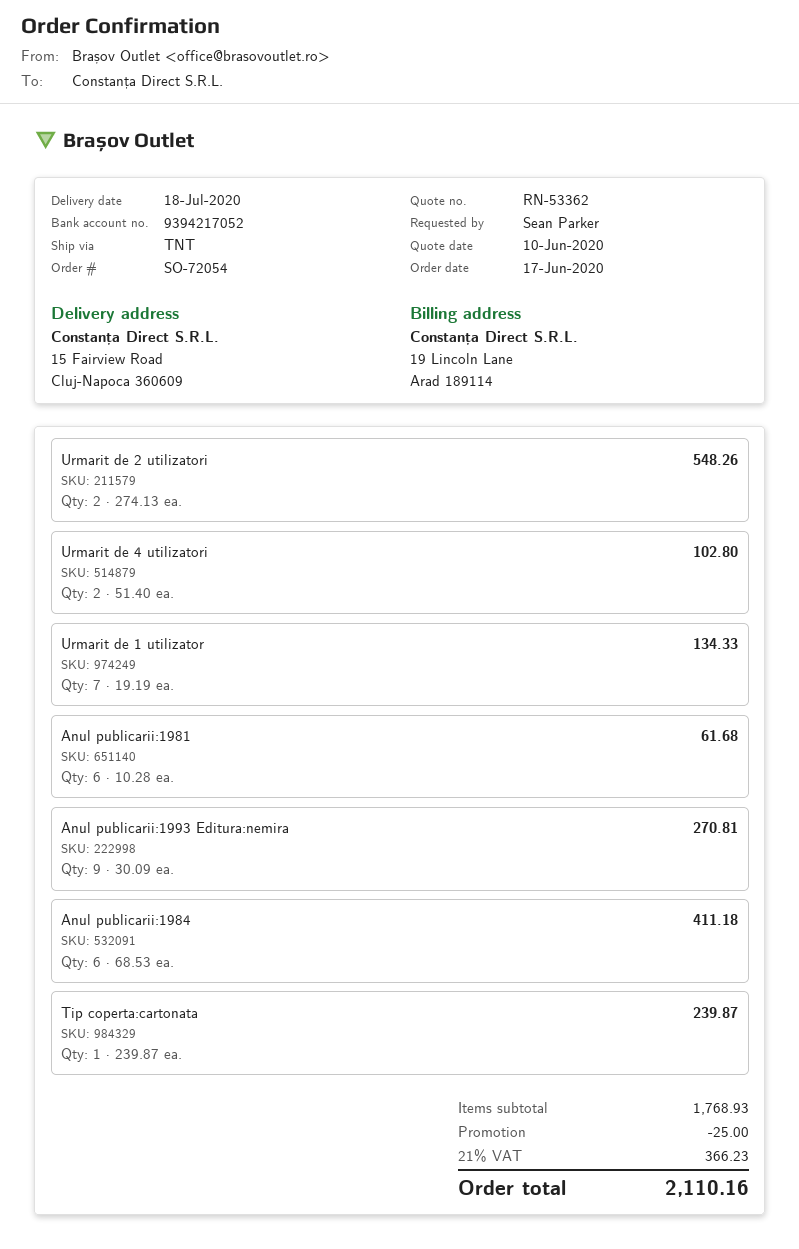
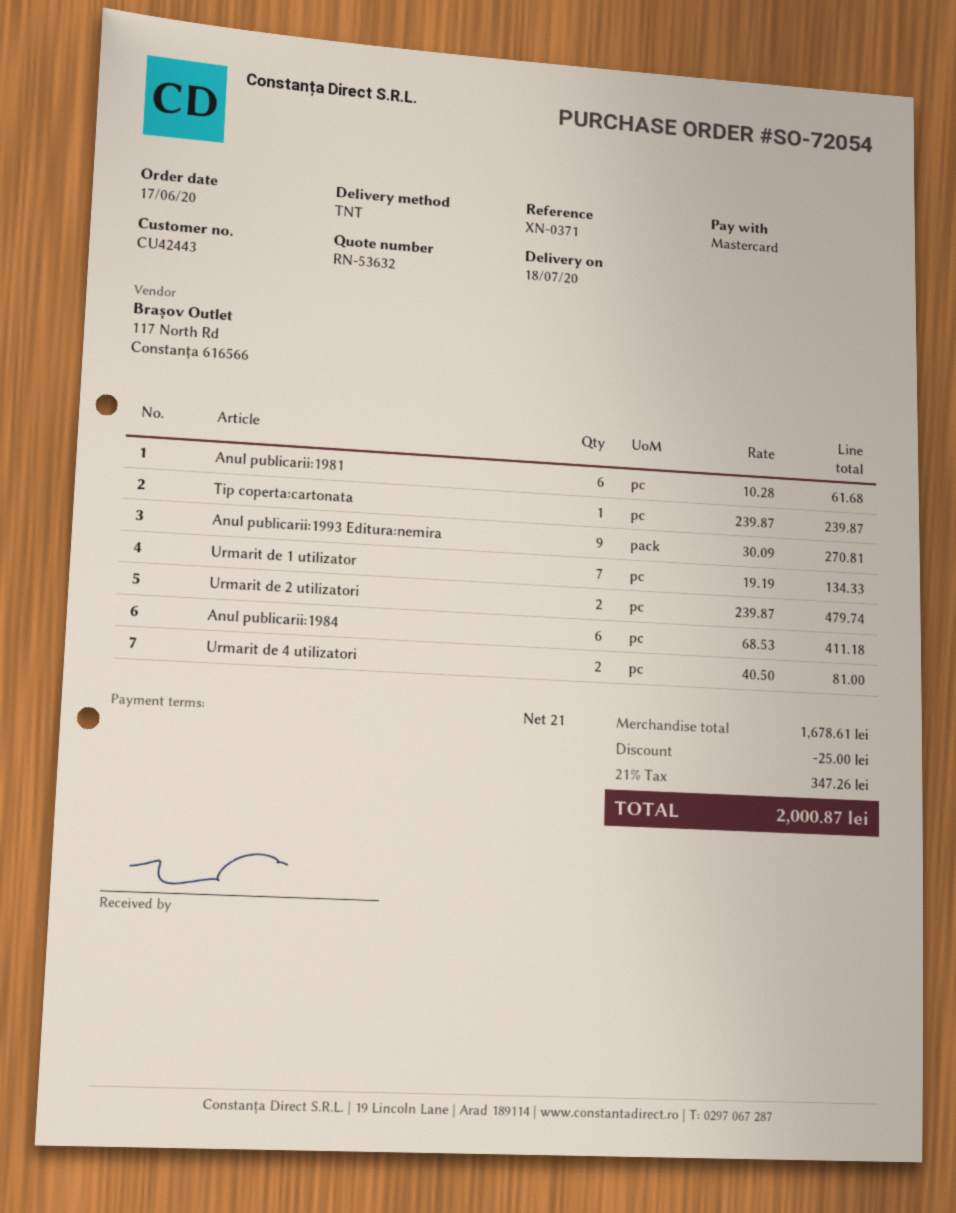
quote number: RN-53362 -> RN-53632
Urmarit de 2 utilizatori: 2 x 274.13 = 548.26 -> 2 x 239.87 = 479.74
Urmarit de 4 utilizatori: 2 x 51.40 = 102.80 -> 2 x 40.50 = 81.00
subtotal: 1768.93 -> 1678.61
tax: 21% = 366.23 -> 21% = 347.26
total: 2110.16 -> 2000.87

